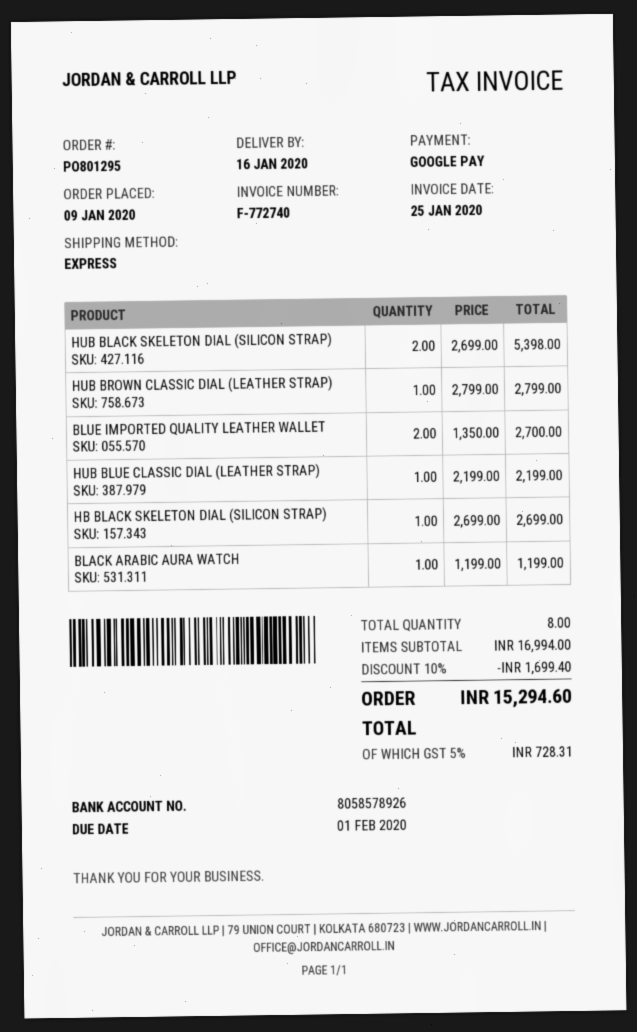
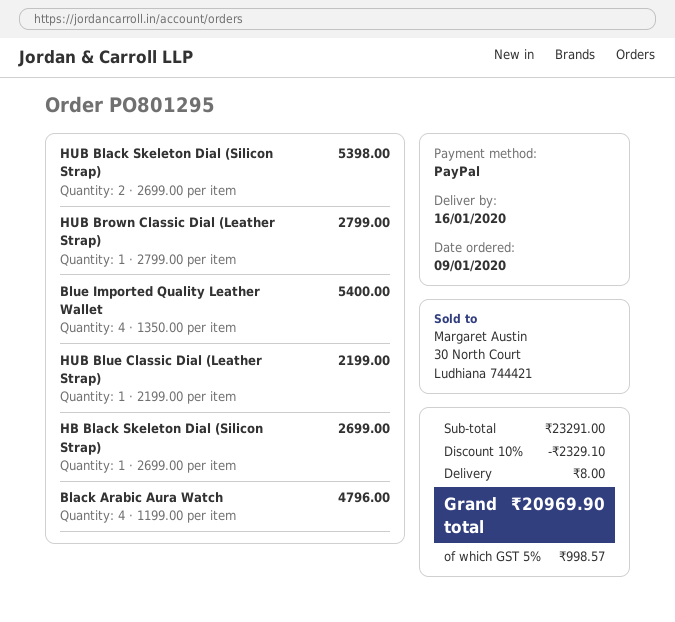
payment method: Google Pay -> PayPal
BLUE IMPORTED QUALITY LEATHER WALLET: 2 x 1350.00 = 2700.00 -> 4 x 1350.00 = 5400.00
BLACK ARABIC AURA WATCH: 1 x 1199.00 = 1199.00 -> 4 x 1199.00 = 4796.00
subtotal: 16994.00 -> 23291.00
discount: 10% = 1699.40 -> 10% = 2329.10
shipping: none -> 8.00
tax: 5% = 728.31 -> 5% = 998.57
total: 15294.60 -> 20969.90

